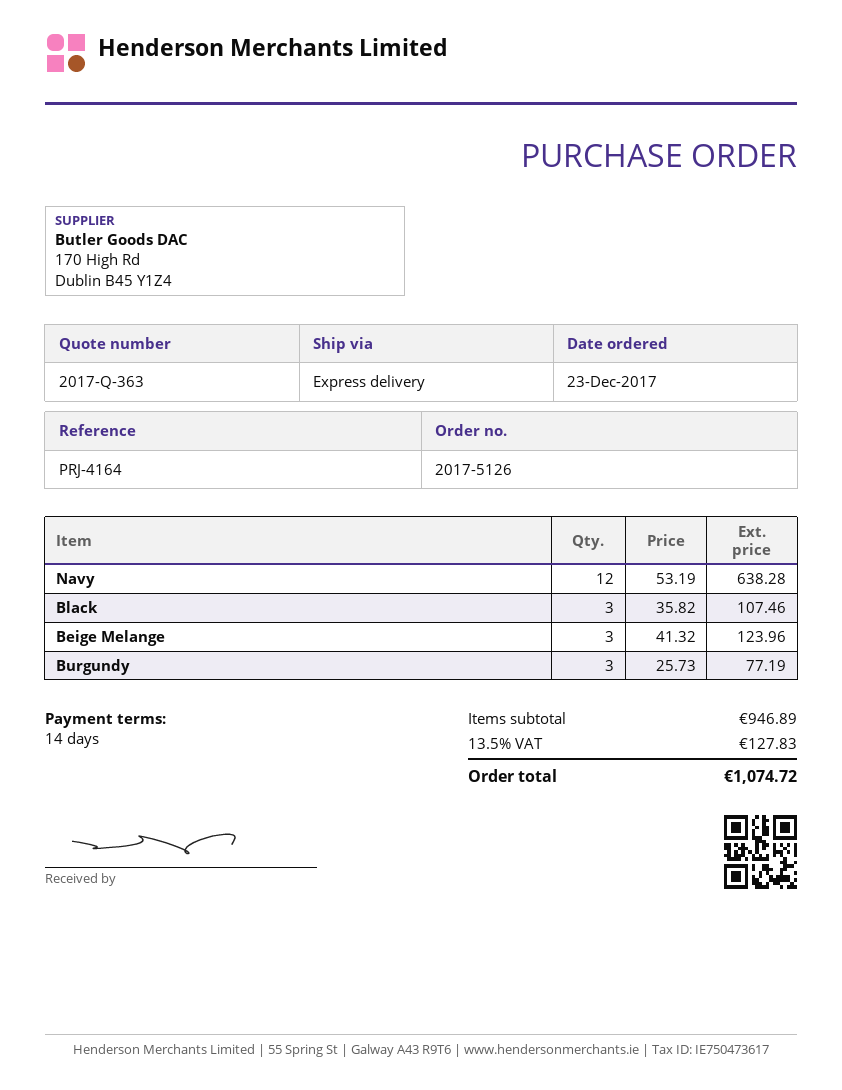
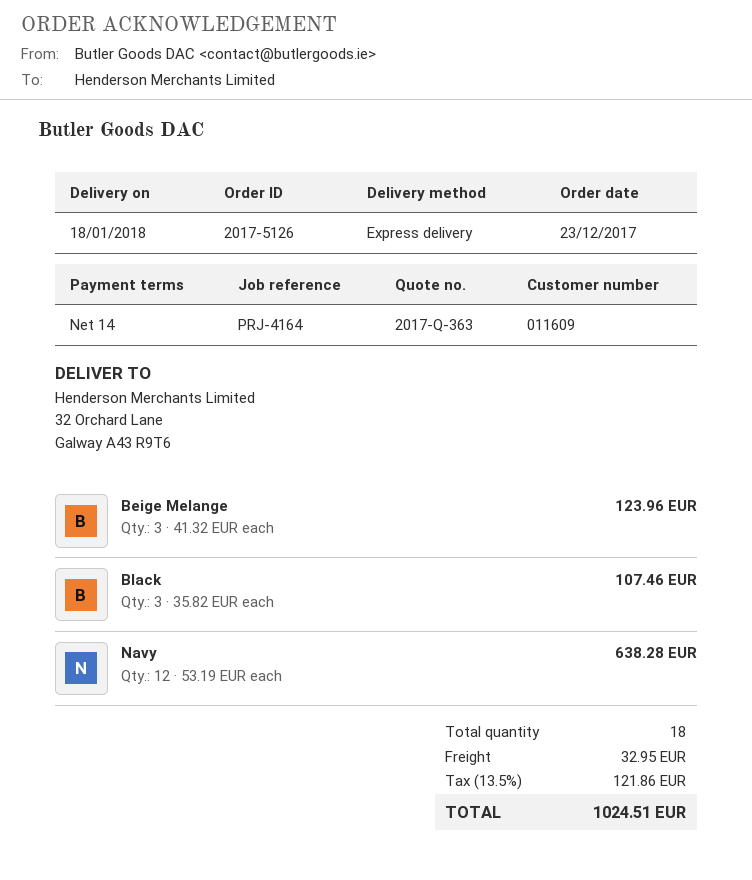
Burgundy: 3 x 25.73 = 77.19 -> none
shipping: none -> 32.95
tax: 13.5% = 127.83 -> 13.5% = 121.86
total: 1074.72 -> 1024.51

